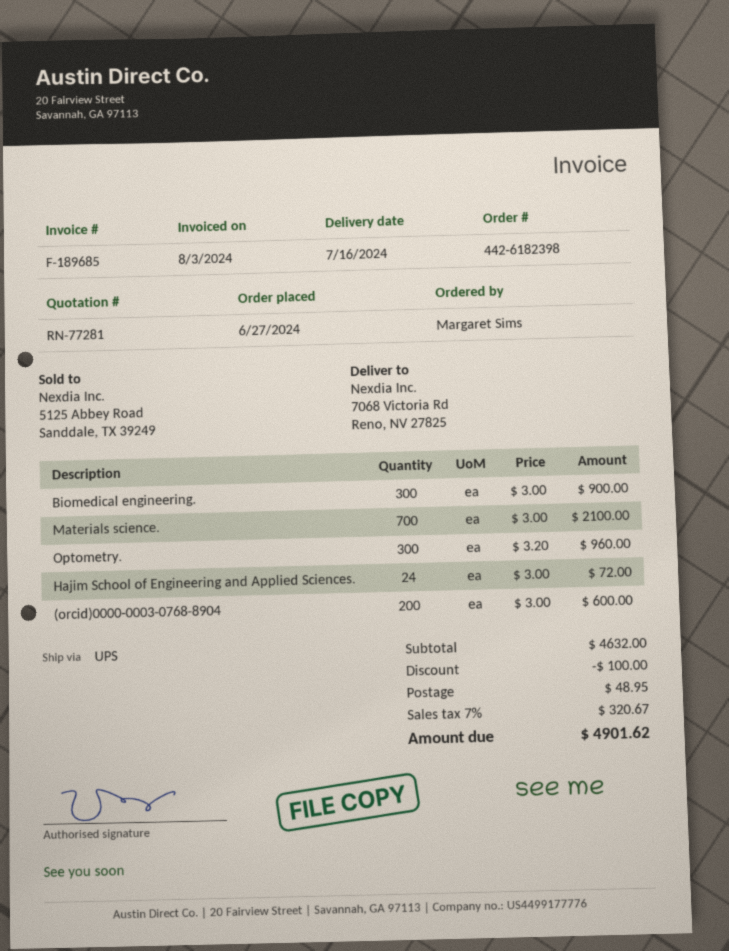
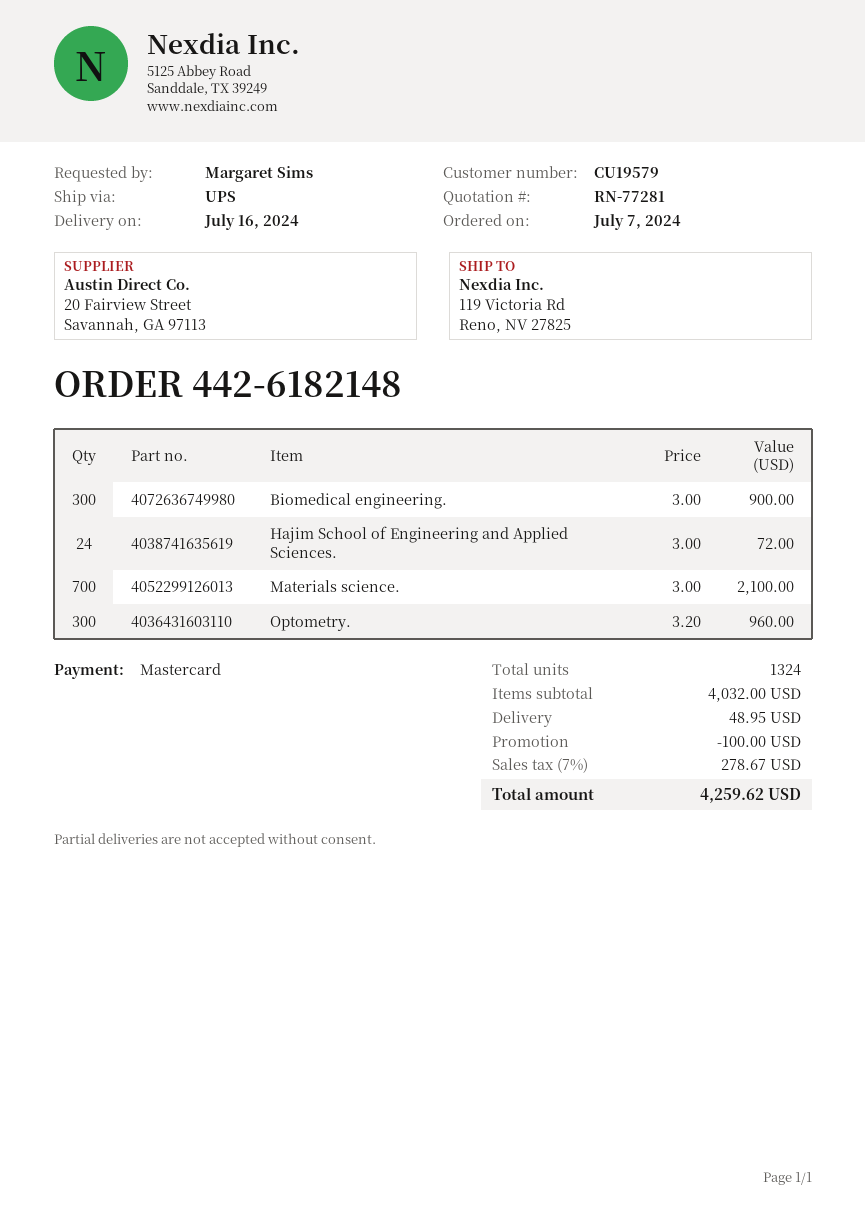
order number: 442-6182398 -> 442-6182148
order date: 2024-06-27 -> 2024-07-07
ship to: 7068 Victoria Rd, Reno, NV 27825 -> 119 Victoria Rd, Reno, NV 27825
(orcid)0000-0003-0768-8904: 200 x 3.00 = 600.00 -> none
subtotal: 4632.00 -> 4032.00
tax: 7% = 320.67 -> 7% = 278.67
total: 4901.62 -> 4259.62

